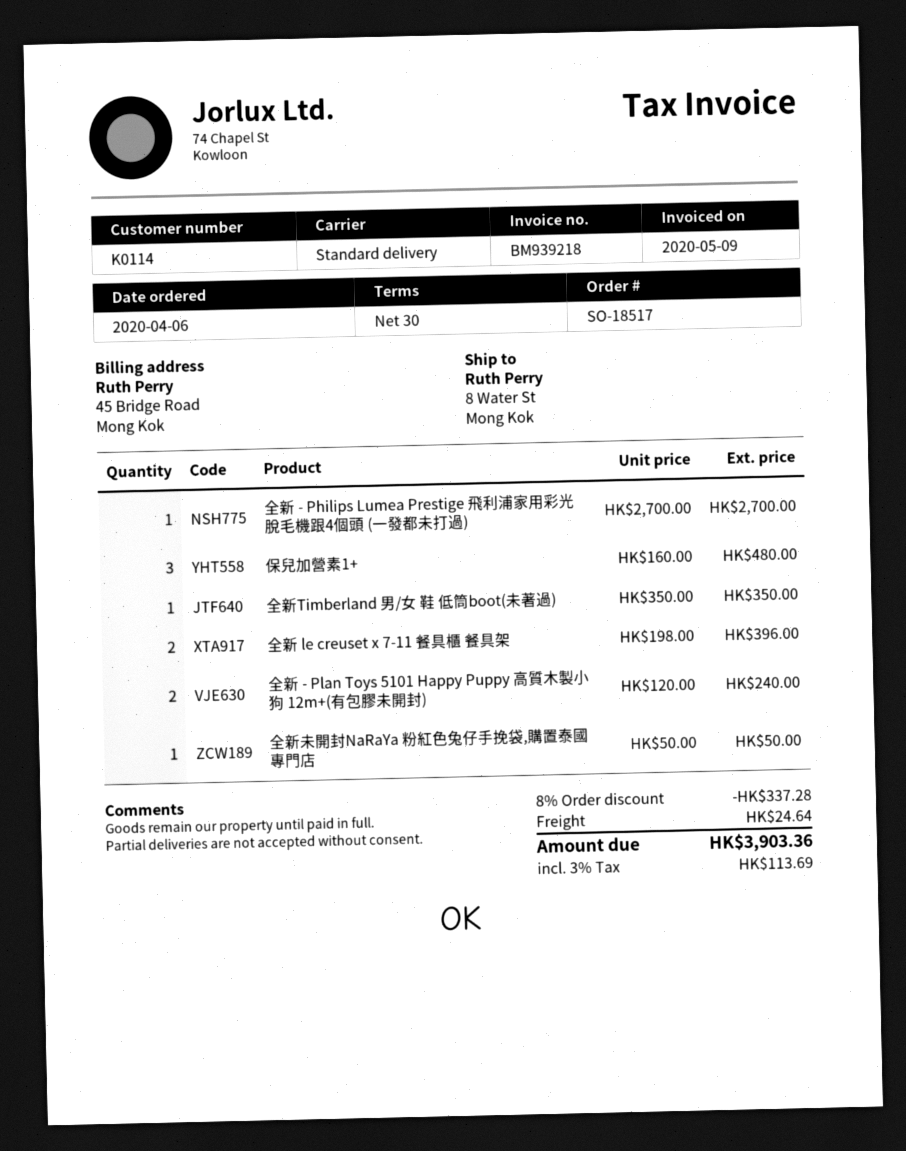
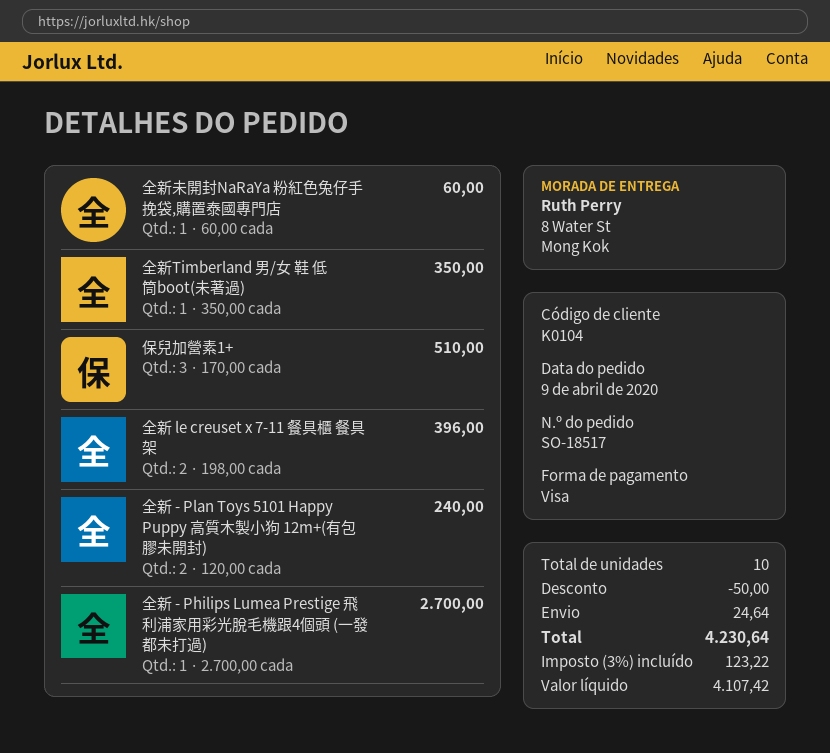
order date: 2020-04-06 -> 2020-04-09
customer number: K0114 -> K0104
保兒加營素1+: 3 x 160.00 = 480.00 -> 3 x 170.00 = 510.00
全新未開封NaRaYa 粉紅色兔仔手挽袋,購置泰國專門店: 1 x 50.00 = 50.00 -> 1 x 60.00 = 60.00
discount: 337.28 -> 50.00
tax: 3% = 113.69 -> 3% = 123.22
total: 3903.36 -> 4230.64

